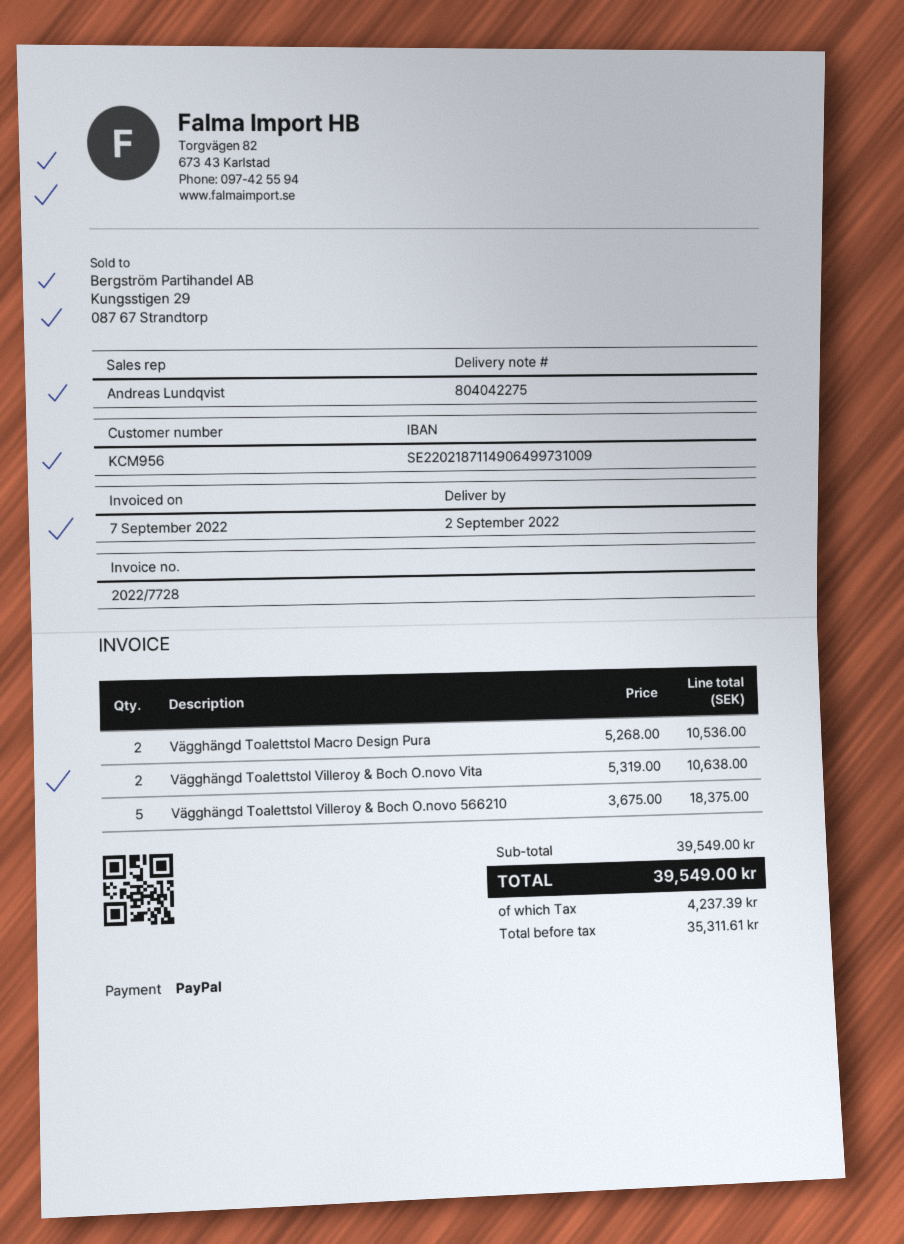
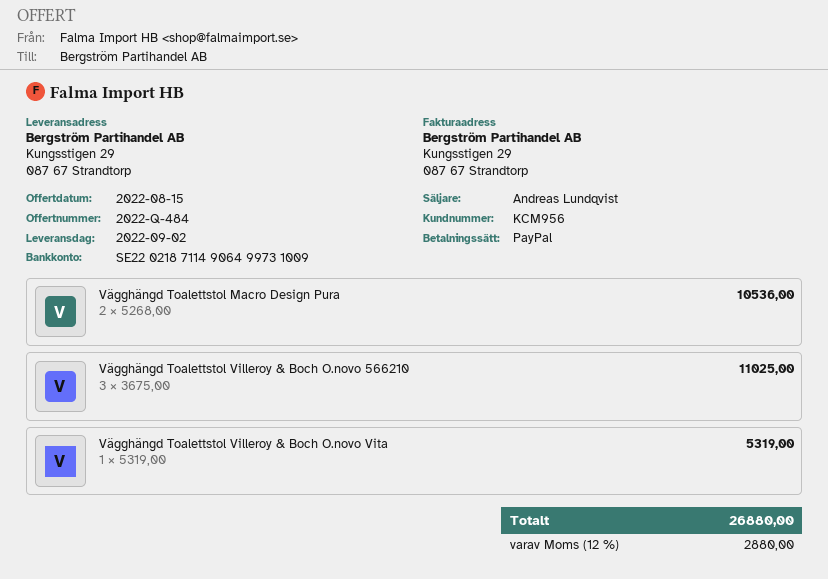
Vägghängd Toalettstol Villeroy & Boch O.novo Vita: 2 x 5319.00 = 10638.00 -> 1 x 5319.00 = 5319.00
Vägghängd Toalettstol Villeroy & Boch O.novo 566210: 5 x 3675.00 = 18375.00 -> 3 x 3675.00 = 11025.00
tax: 4237.39 -> 2880.00
total: 39549.00 -> 26880.00

